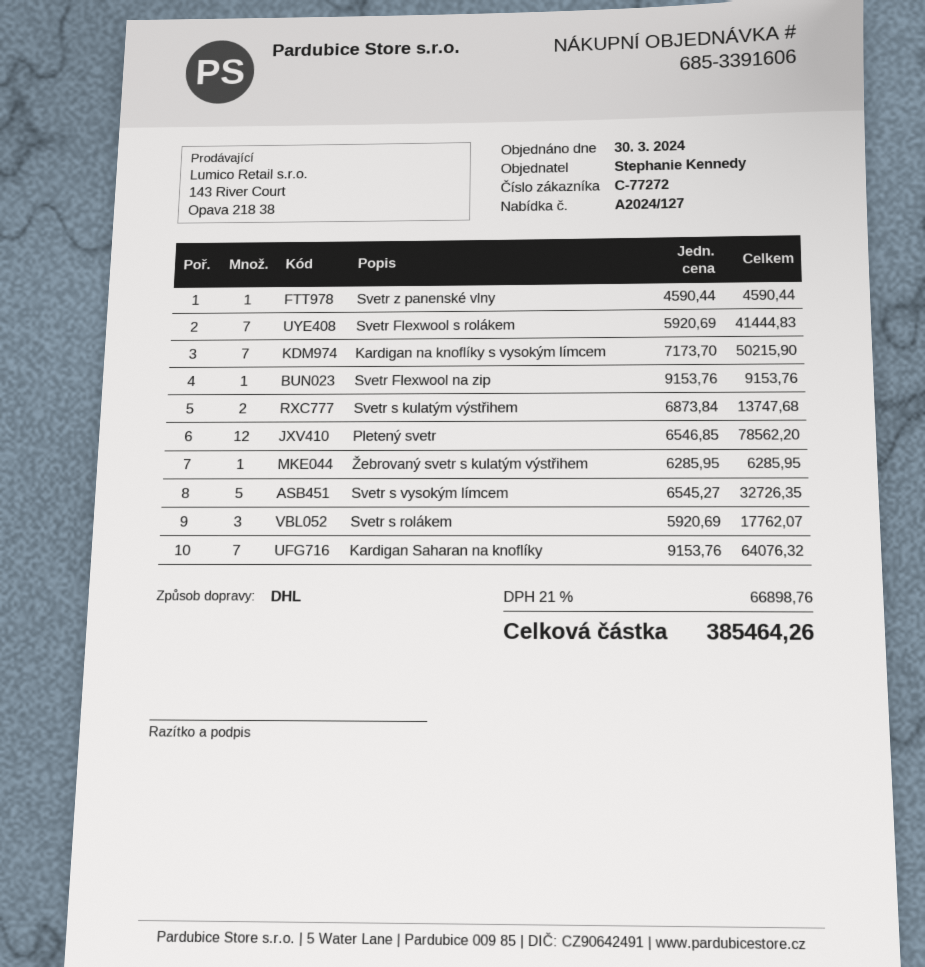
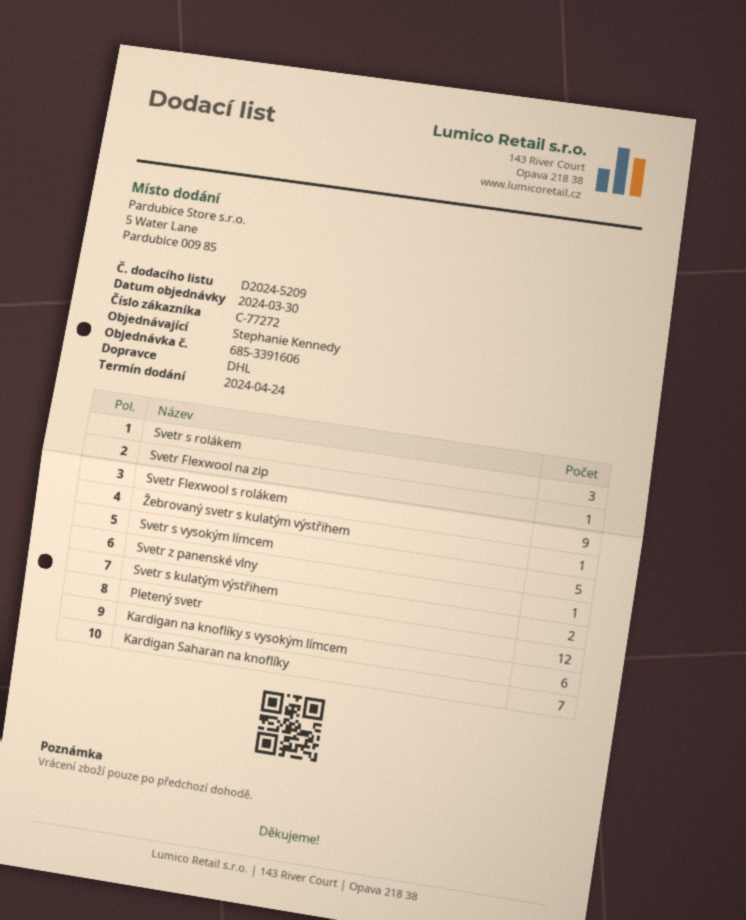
Svetr Flexwool s rolákem: 7 -> 9
Kardigan na knoflíky s vysokým límcem: 7 -> 6

